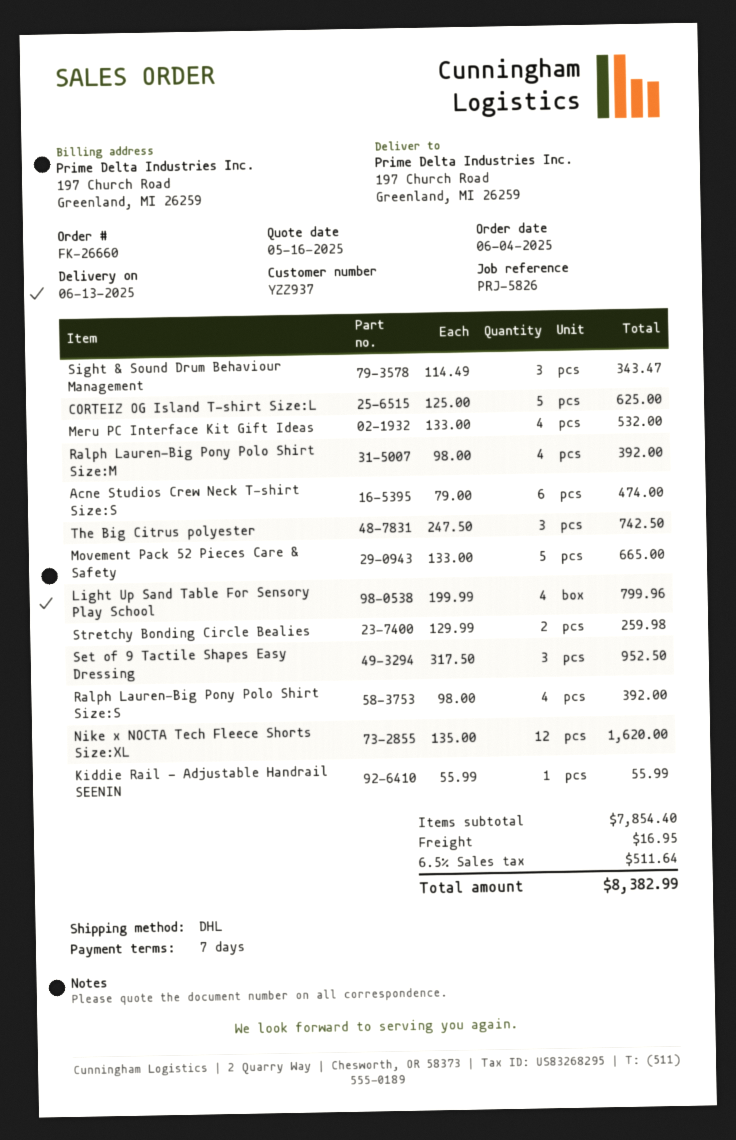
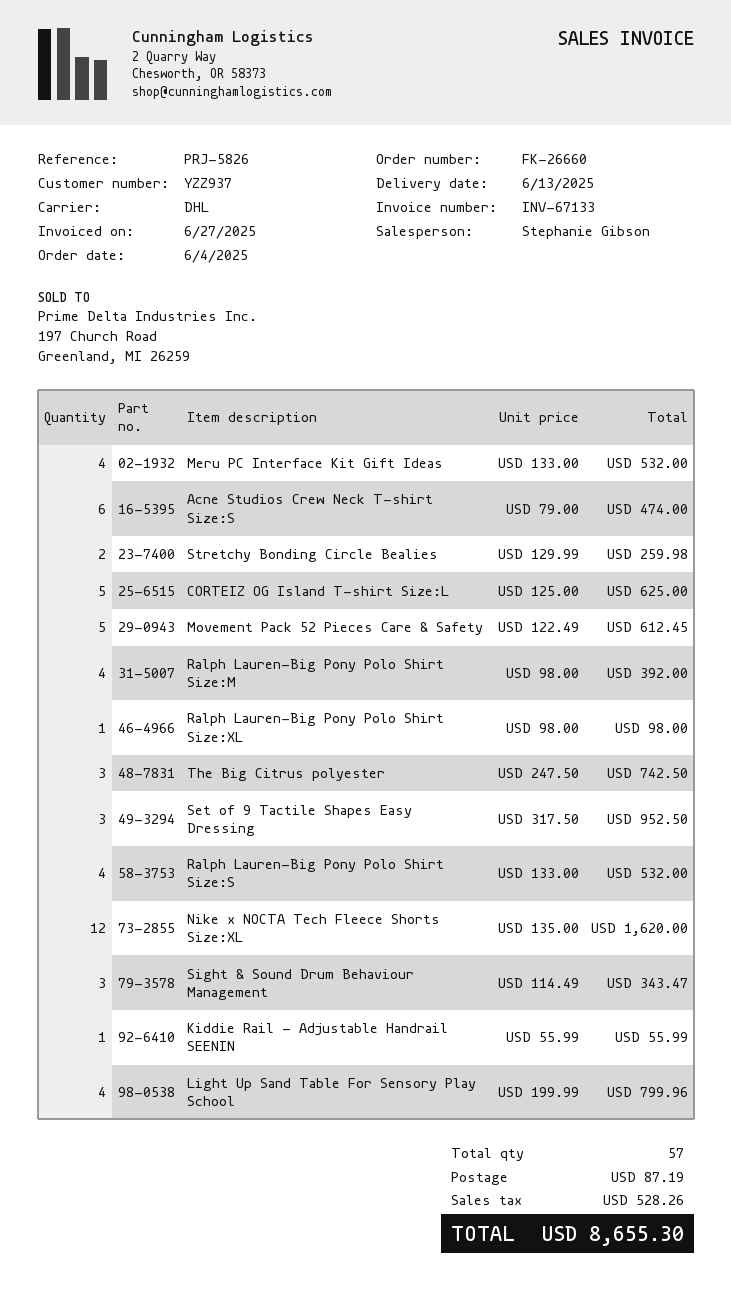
Movement Pack 52 Pieces Care & Safety: 5 x 133.00 = 665.00 -> 5 x 122.49 = 612.45
Ralph Lauren-Big Pony Polo Shirt Size:S: 4 x 98.00 = 392.00 -> 4 x 133.00 = 532.00
Ralph Lauren-Big Pony Polo Shirt Size:XL: none -> 1 x 98.00 = 98.00
shipping: 16.95 -> 87.19
tax: 511.64 -> 528.26
total: 8382.99 -> 8655.30

